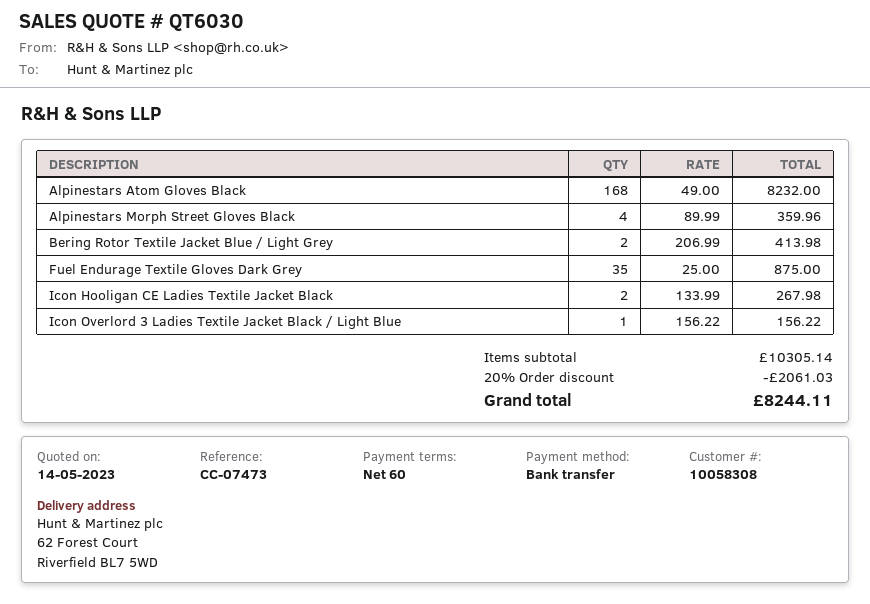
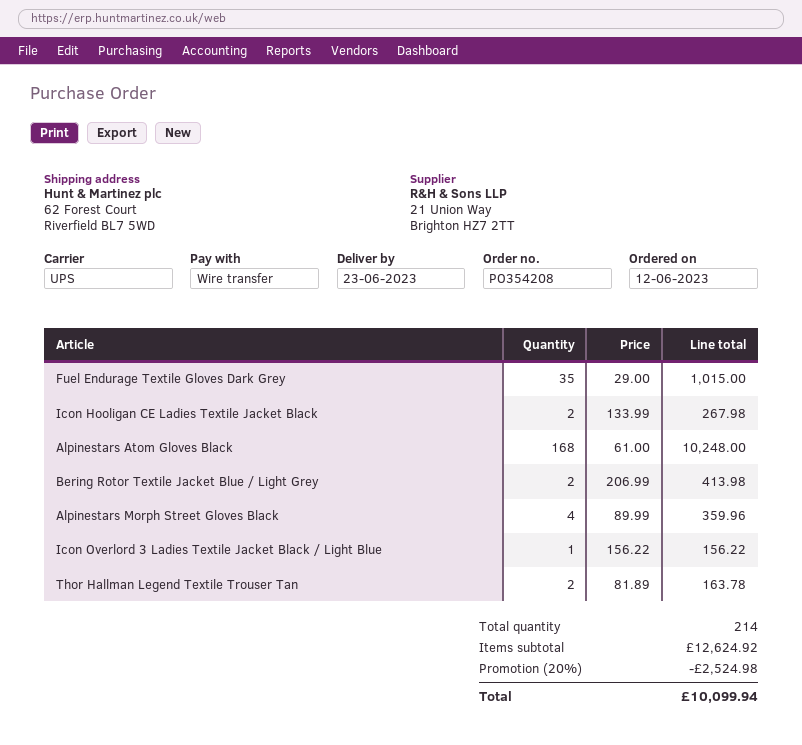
Alpinestars Atom Gloves Black: 168 x 49.00 = 8232.00 -> 168 x 61.00 = 10248.00
Fuel Endurage Textile Gloves Dark Grey: 35 x 25.00 = 875.00 -> 35 x 29.00 = 1015.00
Thor Hallman Legend Textile Trouser Tan: none -> 2 x 81.89 = 163.78
subtotal: 10305.14 -> 12624.92
discount: 20% = 2061.03 -> 20% = 2524.98
total: 8244.11 -> 10099.94

